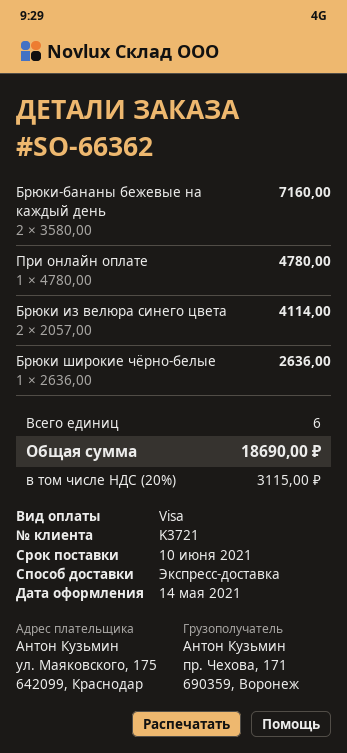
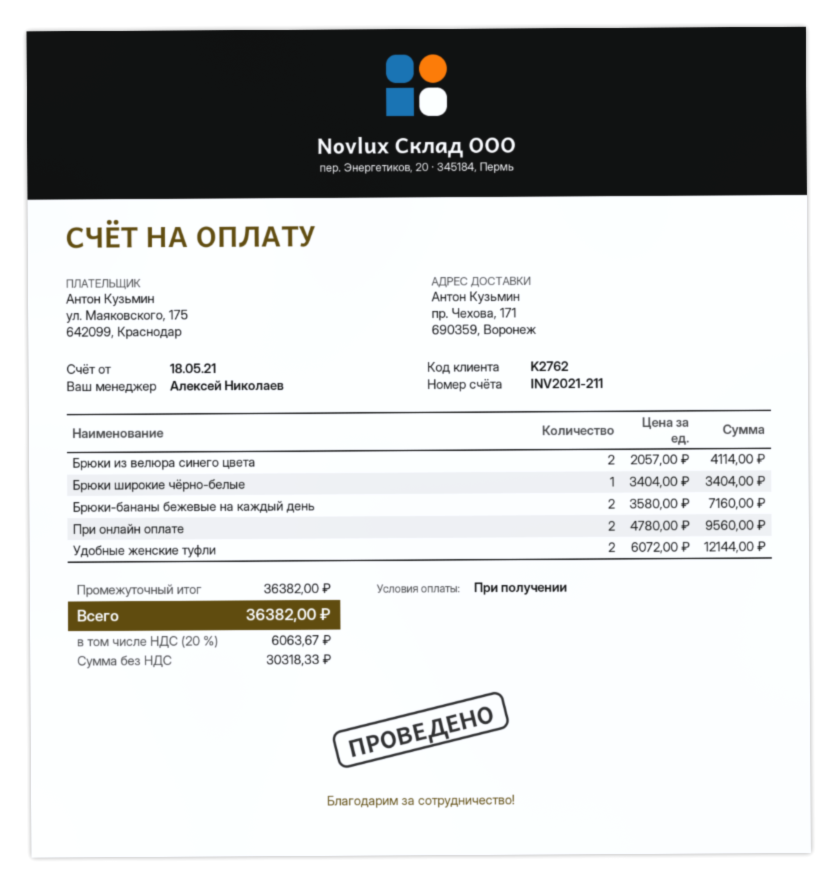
customer number: K3721 -> K2762
При онлайн оплате: 1 x 4780.00 = 4780.00 -> 2 x 4780.00 = 9560.00
Брюки широкие чёрно-белые: 1 x 2636.00 = 2636.00 -> 1 x 3404.00 = 3404.00
Удобные женские туфли: none -> 2 x 6072.00 = 12144.00
tax: 20% = 3115.00 -> 20% = 6063.67
total: 18690.00 -> 36382.00

